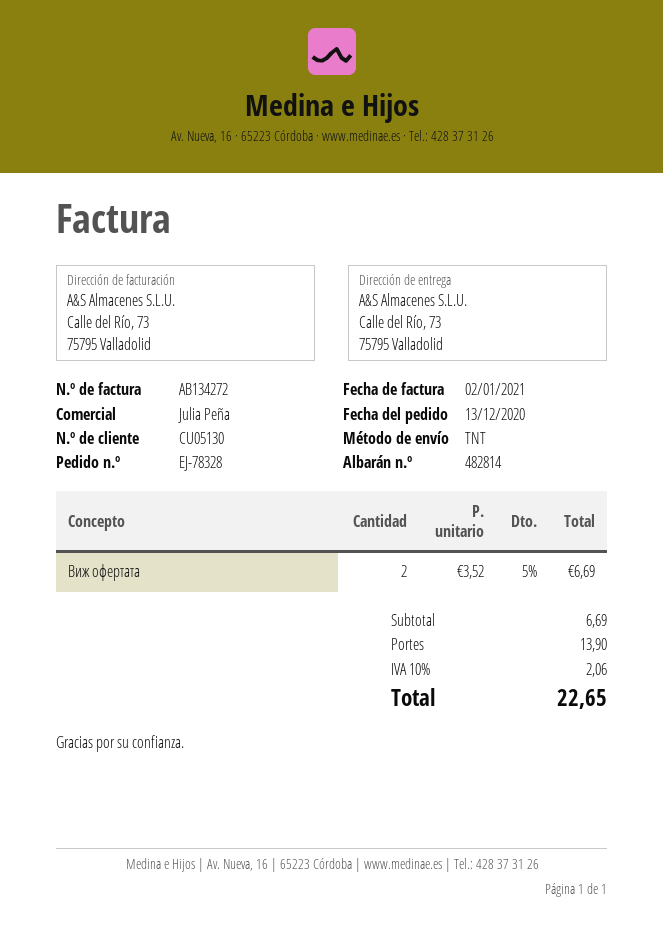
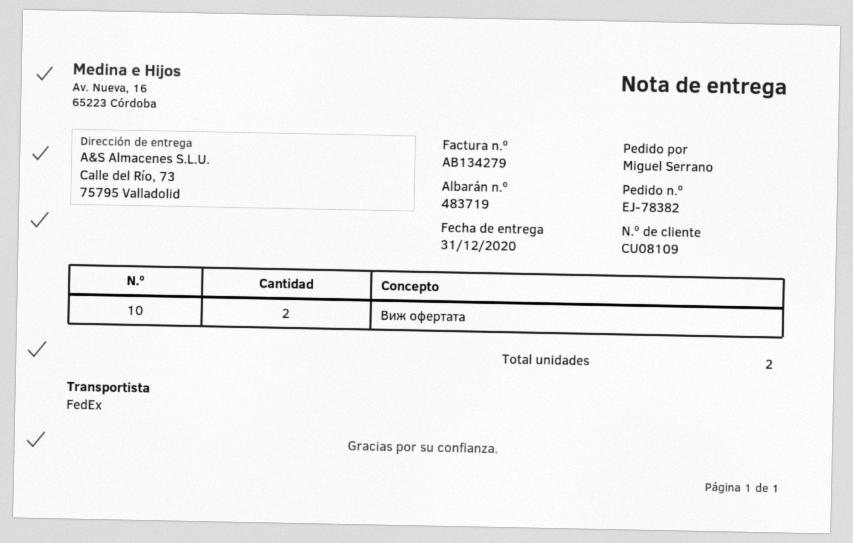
order number: EJ-78328 -> EJ-78382
delivery note number: 482814 -> 483719
invoice number: AB134272 -> AB134279
customer number: CU05130 -> CU08109
shipping method: TNT -> FedEx

